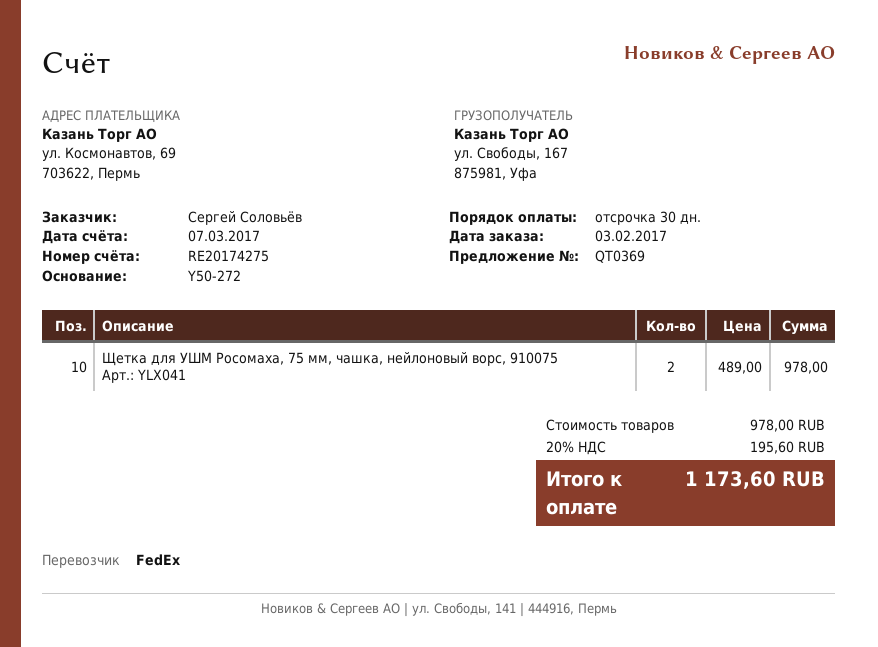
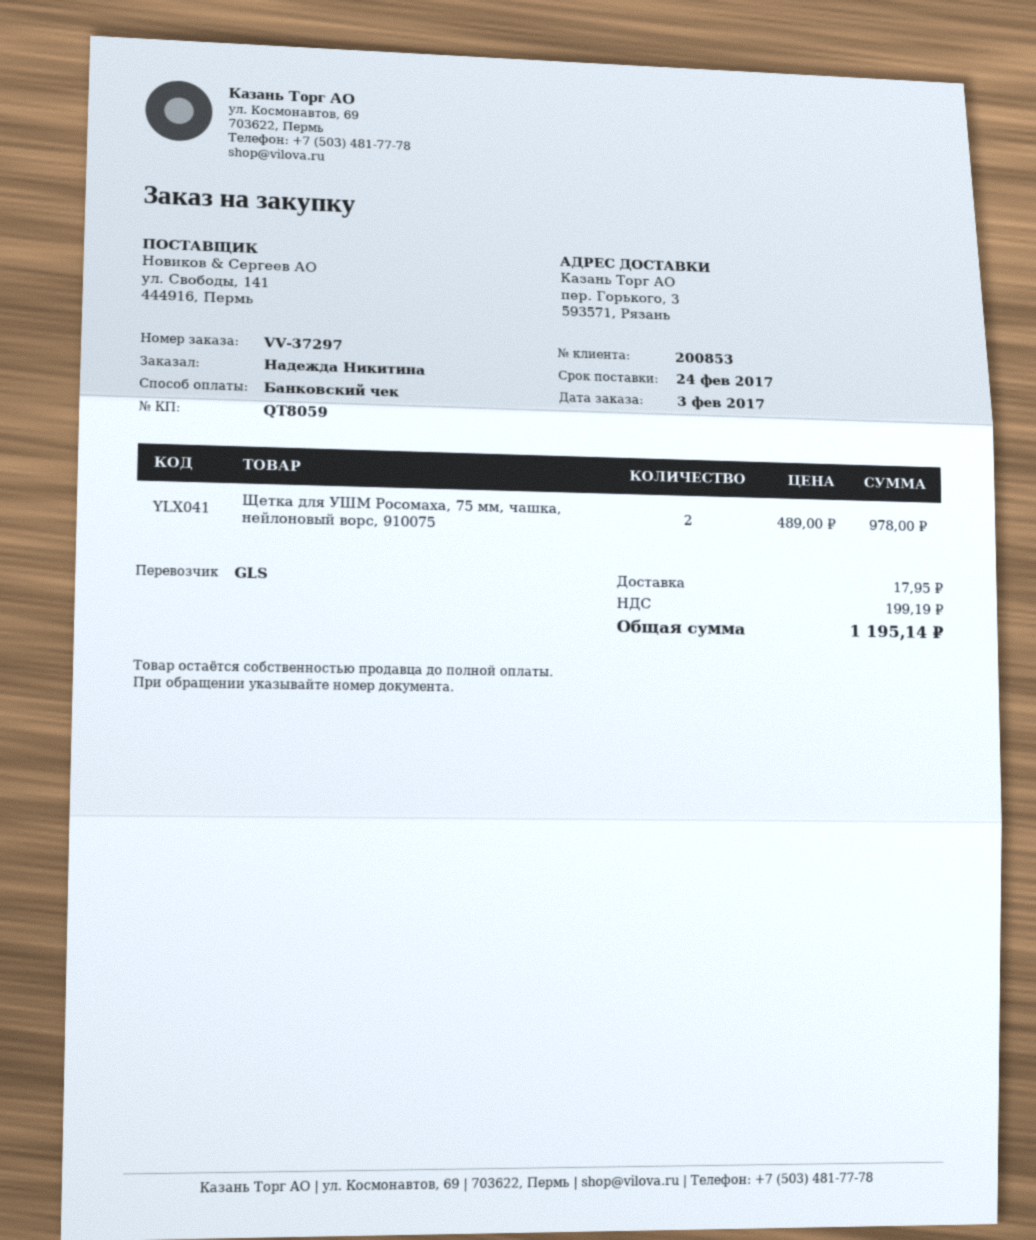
quote number: QT0369 -> QT8059
ordered by: Сергей Соловьёв -> Надежда Никитина
shipping method: FedEx -> GLS
ship to: ул. Свободы, 167, 875981, Уфа -> пер. Горького, 3, 593571, Рязань
shipping: none -> 17.95
tax: 195.60 -> 199.19
total: 1173.60 -> 1195.14

